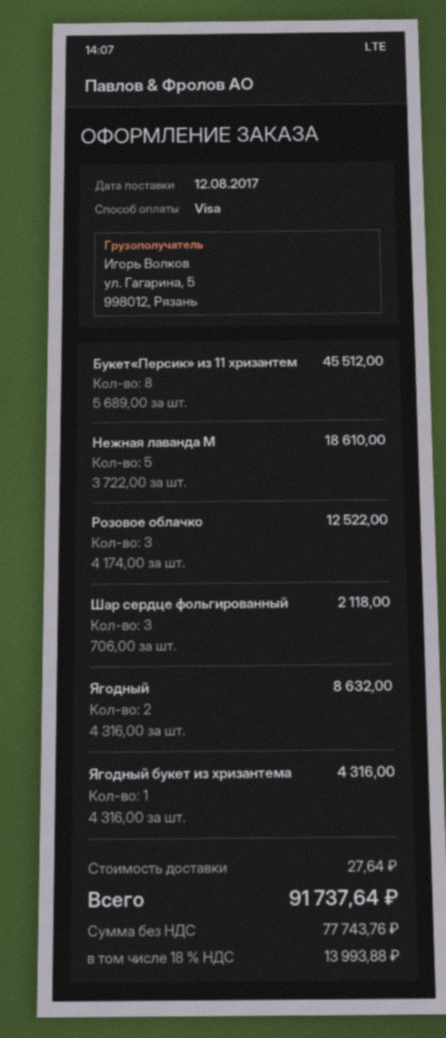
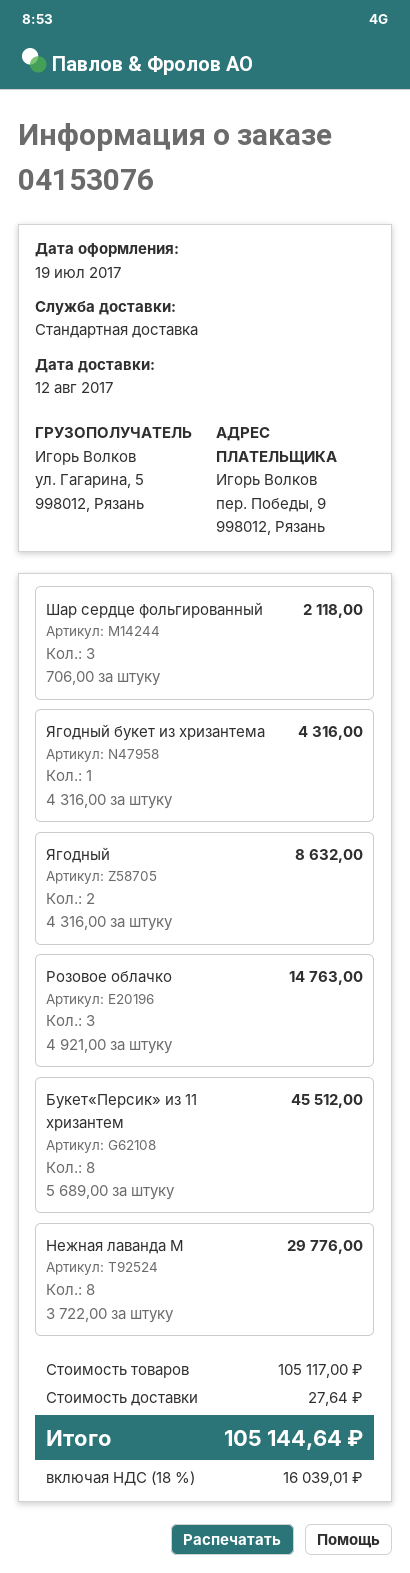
Нежная лаванда M: 5 x 3722.00 = 18610.00 -> 8 x 3722.00 = 29776.00
Розовое облачко: 3 x 4174.00 = 12522.00 -> 3 x 4921.00 = 14763.00
tax: 18% = 13993.88 -> 18% = 16039.01
total: 91737.64 -> 105144.64

